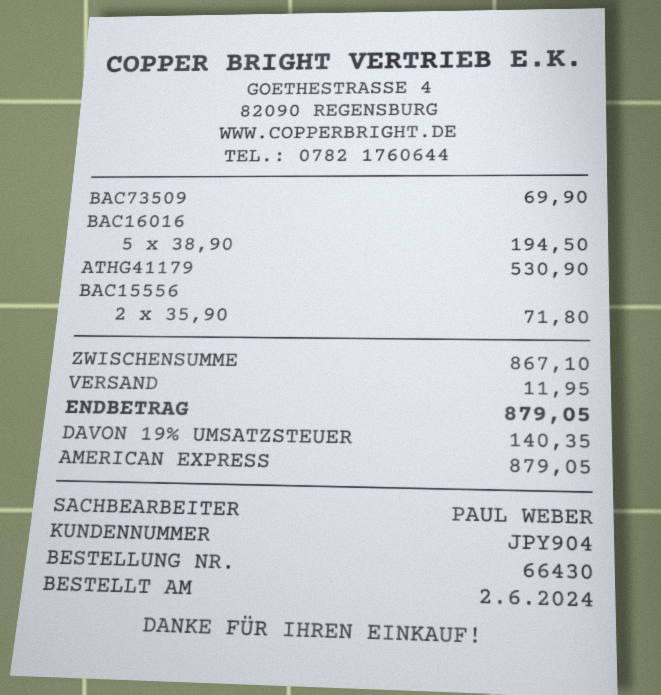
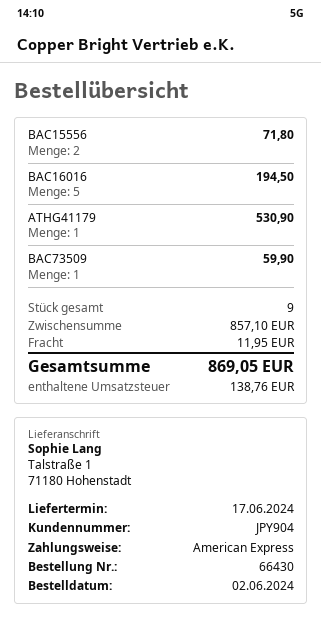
BAC73509: 1 for 69.90 -> 1 for 59.90
subtotal: 867.10 -> 857.10
tax: 140.35 -> 138.76
total: 879.05 -> 869.05

